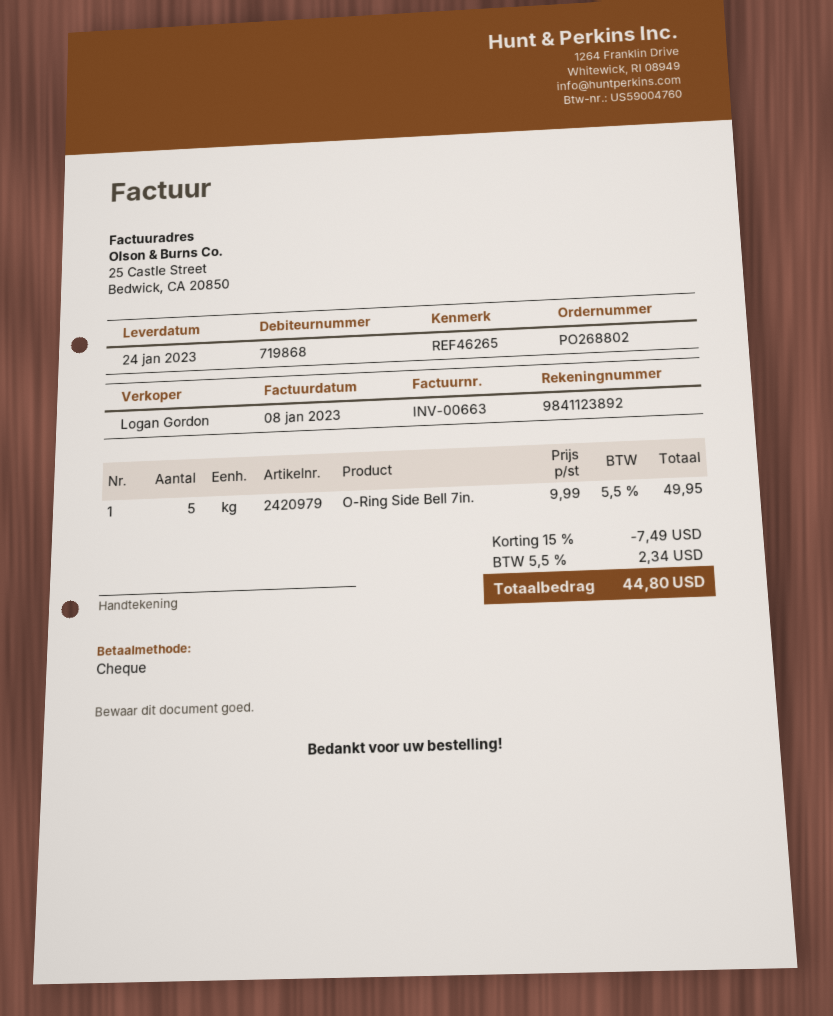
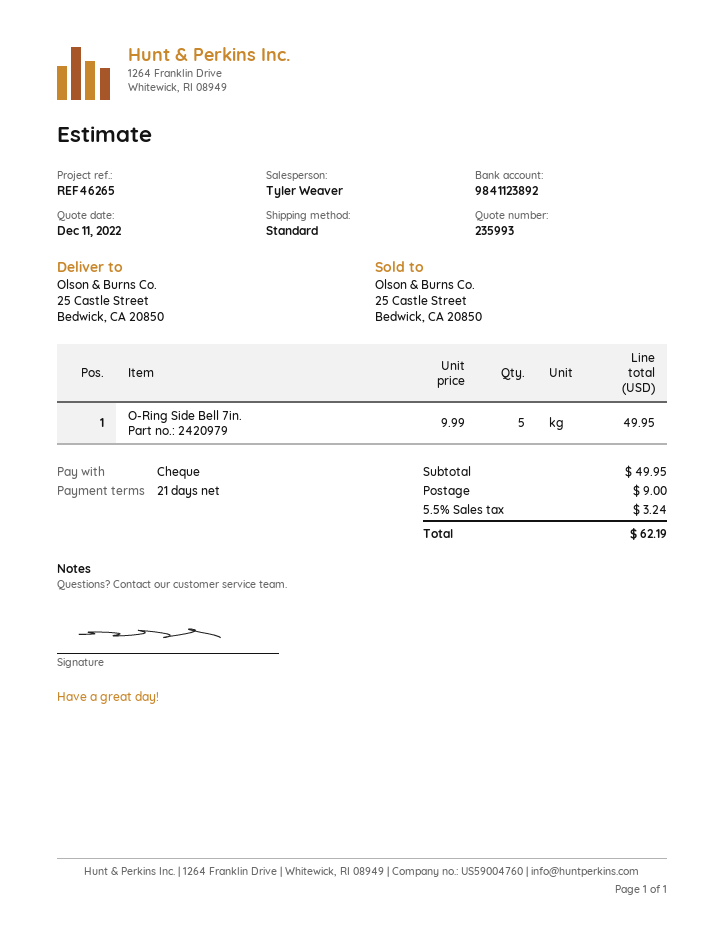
sales rep: Logan Gordon -> Tyler Weaver
discount: 15% = 7.49 -> none
shipping: none -> 9.00
tax: 5.5% = 2.34 -> 5.5% = 3.24
total: 44.80 -> 62.19

